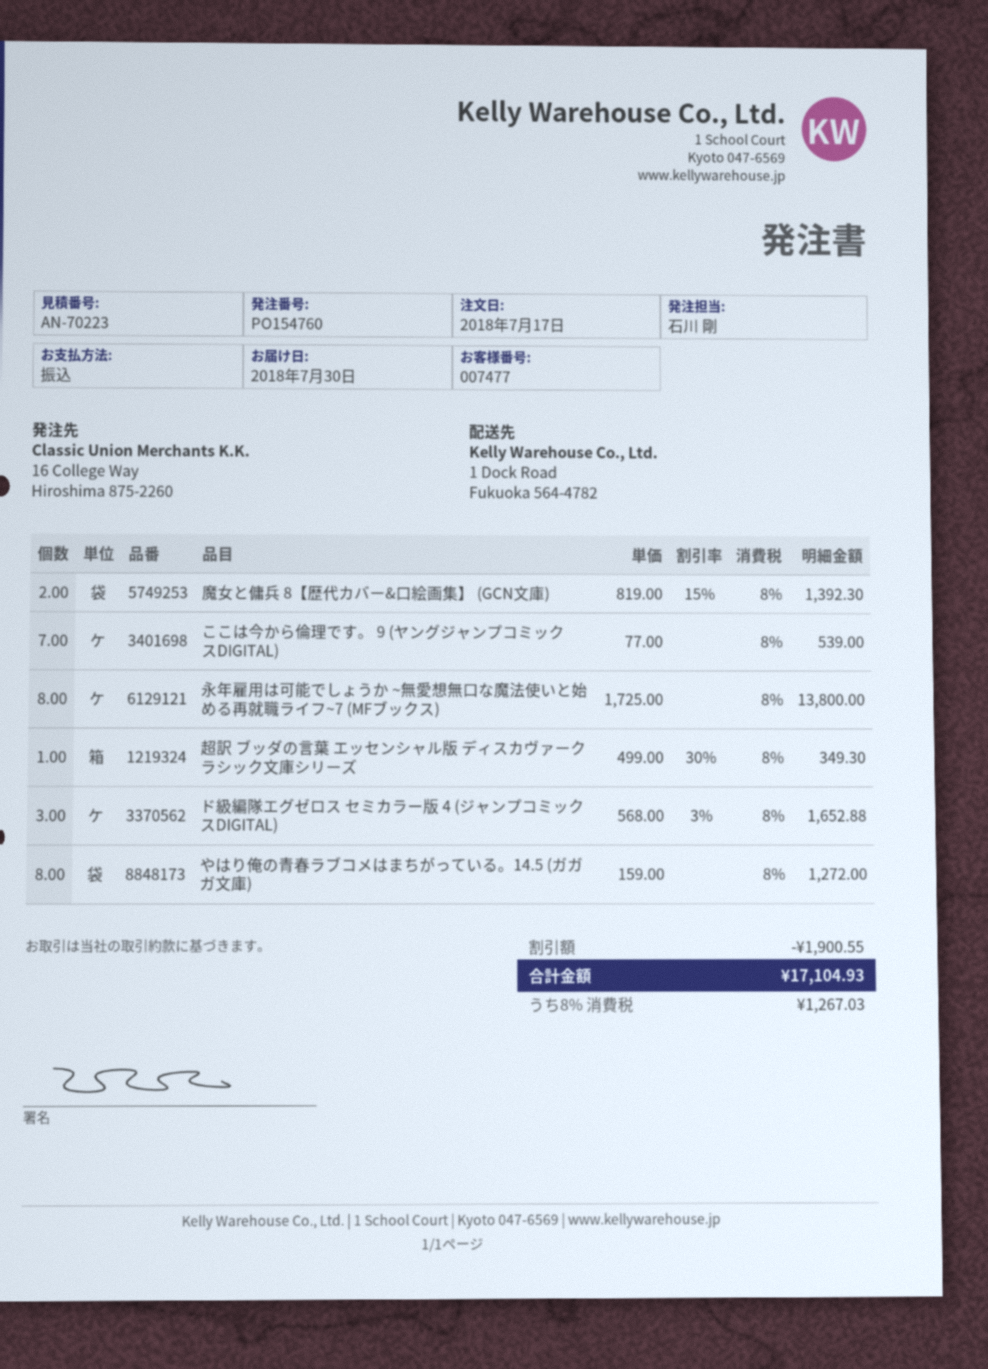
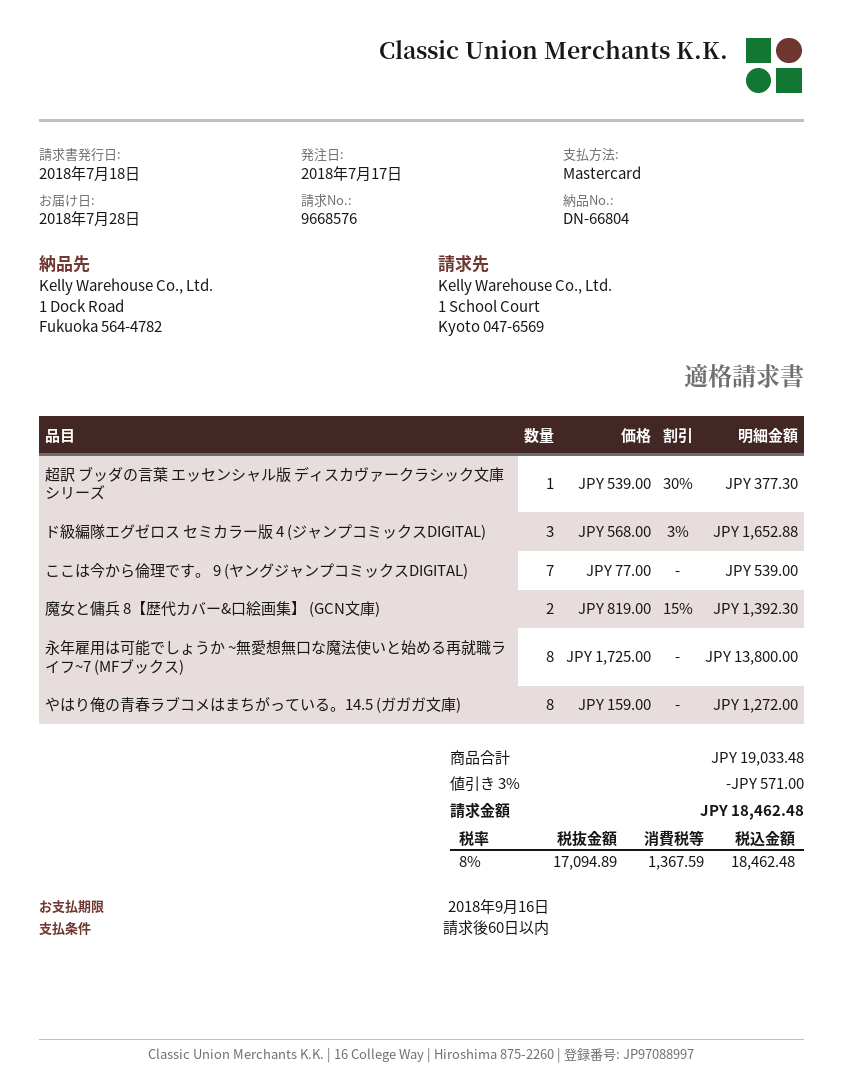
delivery date: 2018-07-30 -> 2018-07-28
payment method: bank transfer -> Mastercard
超訳 ブッダの言葉 エッセンシャル版 ディスカヴァークラシック文庫シリーズ: 1 x 499.00 - 30% = 349.30 -> 1 x 539.00 - 30% = 377.30
discount: 1900.55 -> 571.00
tax: 8% = 1267.03 -> 8% = 1367.59
total: 17104.93 -> 18462.48

